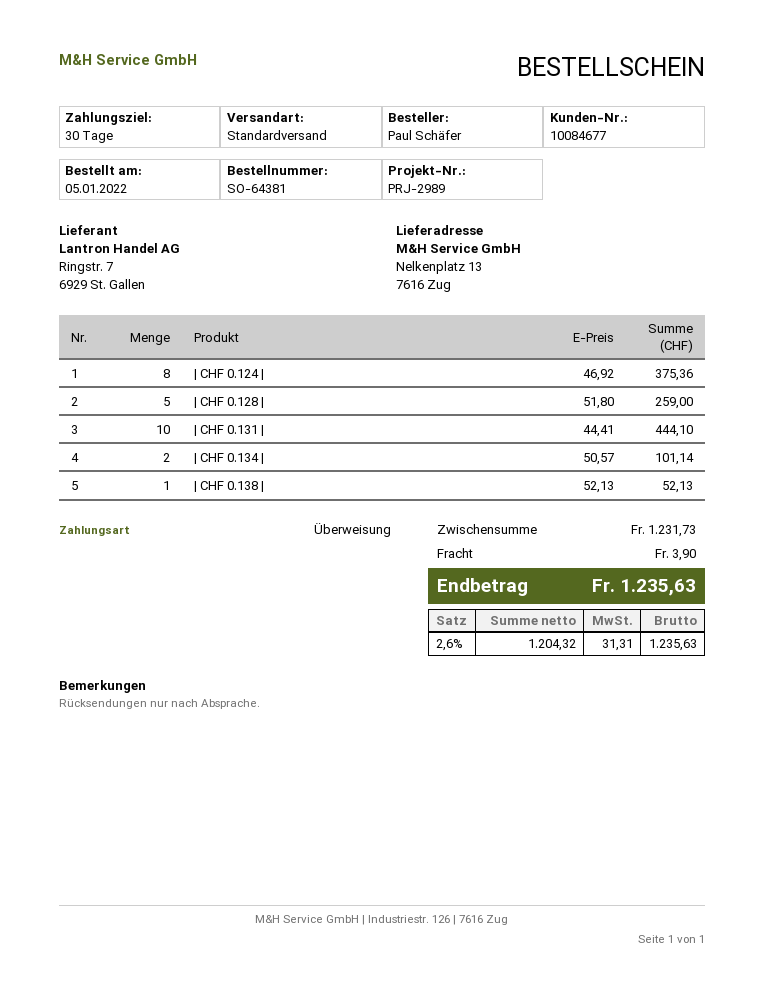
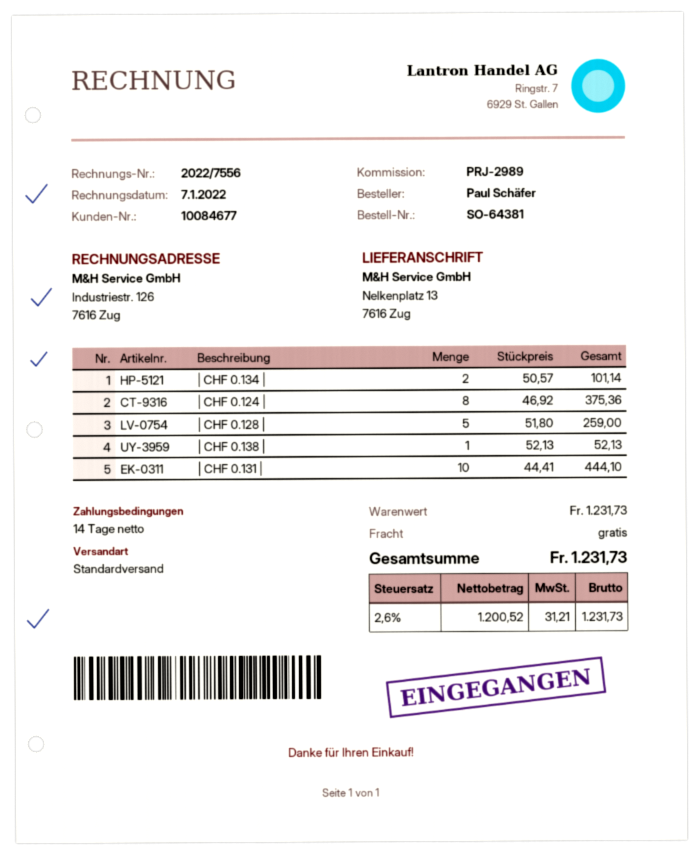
payment terms: 30 days -> 14 days
shipping: 3.90 -> 0.00
net: 1204.32 -> 1200.52
tax: 2.6% = 31.31 -> 2.6% = 31.21
total: 1235.63 -> 1231.73

